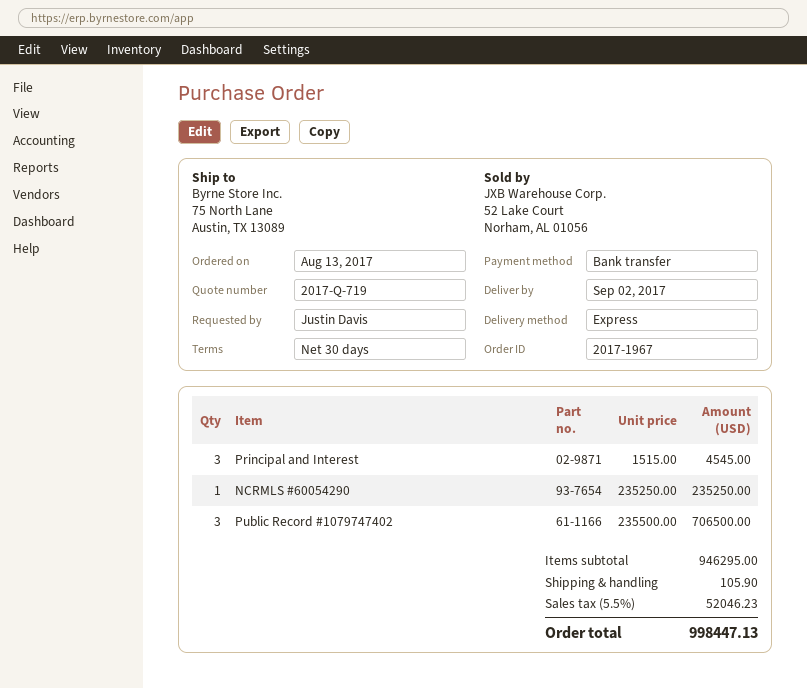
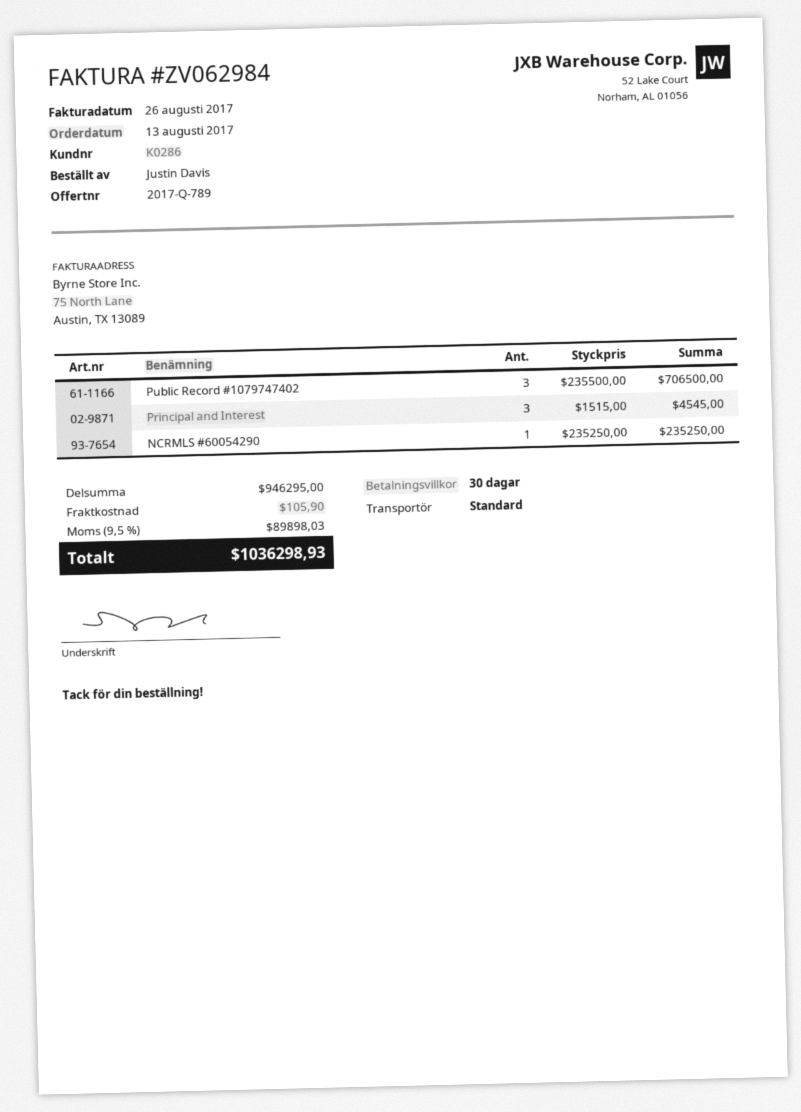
quote number: 2017-Q-719 -> 2017-Q-789
shipping method: express -> standard
tax: 5.5% = 52046.23 -> 9.5% = 89898.03
total: 998447.13 -> 1036298.93

